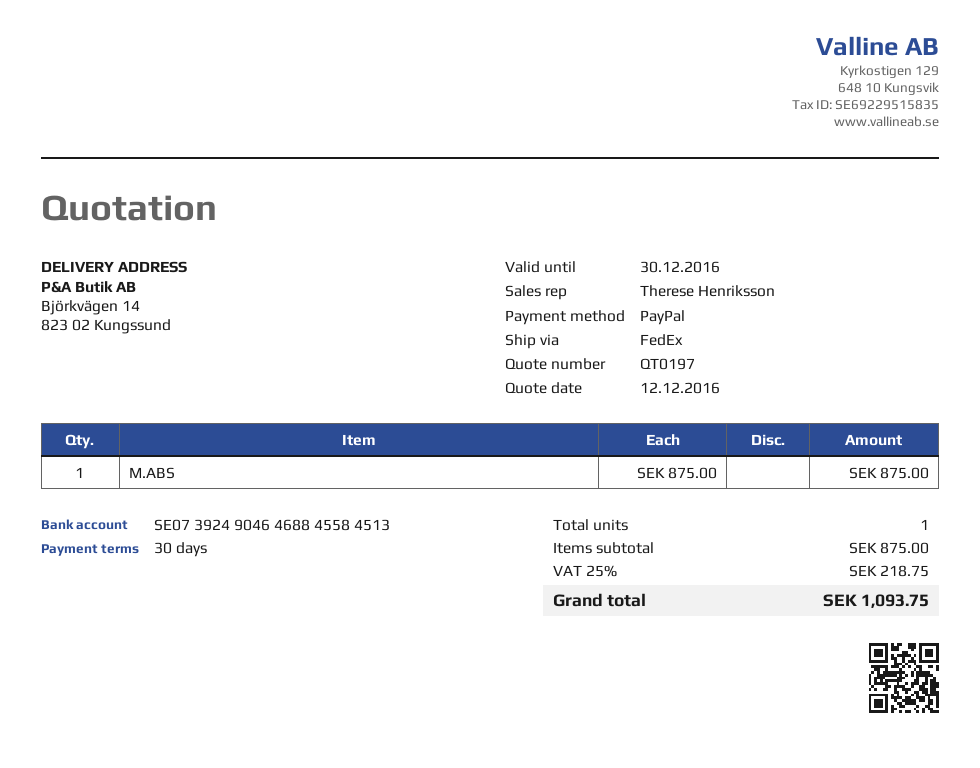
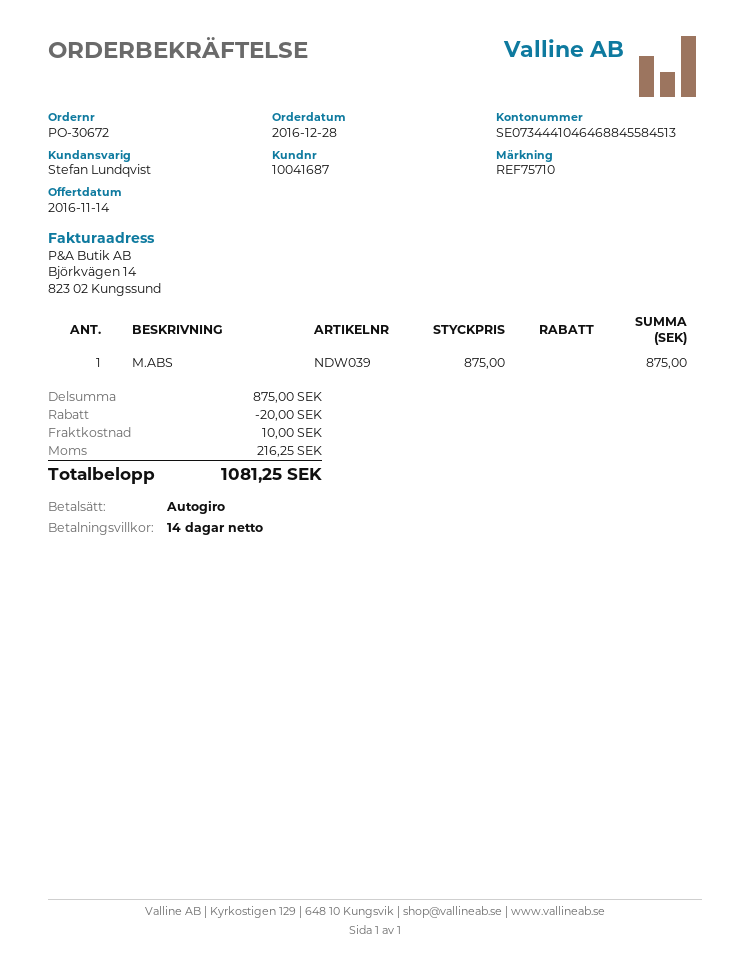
quote date: 2016-12-12 -> 2016-11-14
payment terms: 30 days -> 14 days
sales rep: Therese Henriksson -> Stefan Lundqvist
payment method: PayPal -> direct debit
bank account: SE0739249046468845584513 -> SE0734441046468845584513
discount: none -> 20.00
shipping: none -> 10.00
tax: 218.75 -> 216.25
total: 1093.75 -> 1081.25

